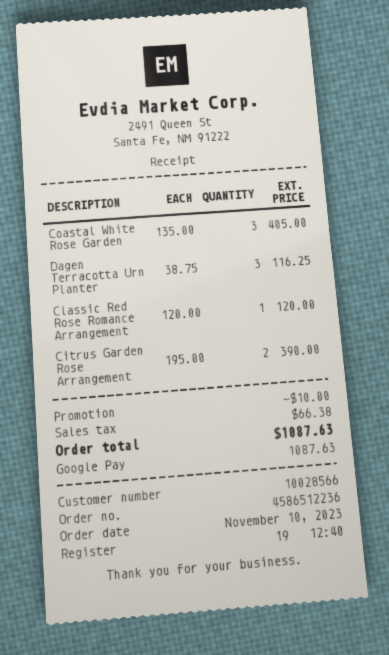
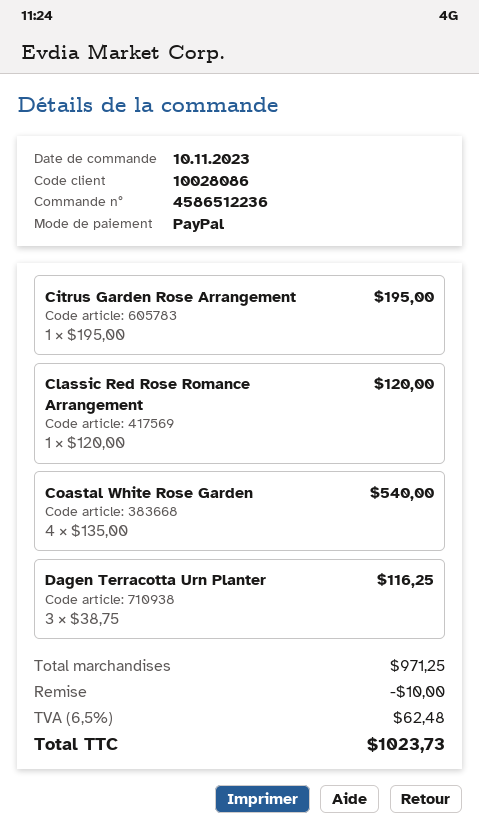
customer number: 10028566 -> 10028086
payment method: Google Pay -> PayPal
Coastal White Rose Garden: 3 x 135.00 = 405.00 -> 4 x 135.00 = 540.00
Citrus Garden Rose Arrangement: 2 x 195.00 = 390.00 -> 1 x 195.00 = 195.00
tax: 66.38 -> 62.48
total: 1087.63 -> 1023.73

